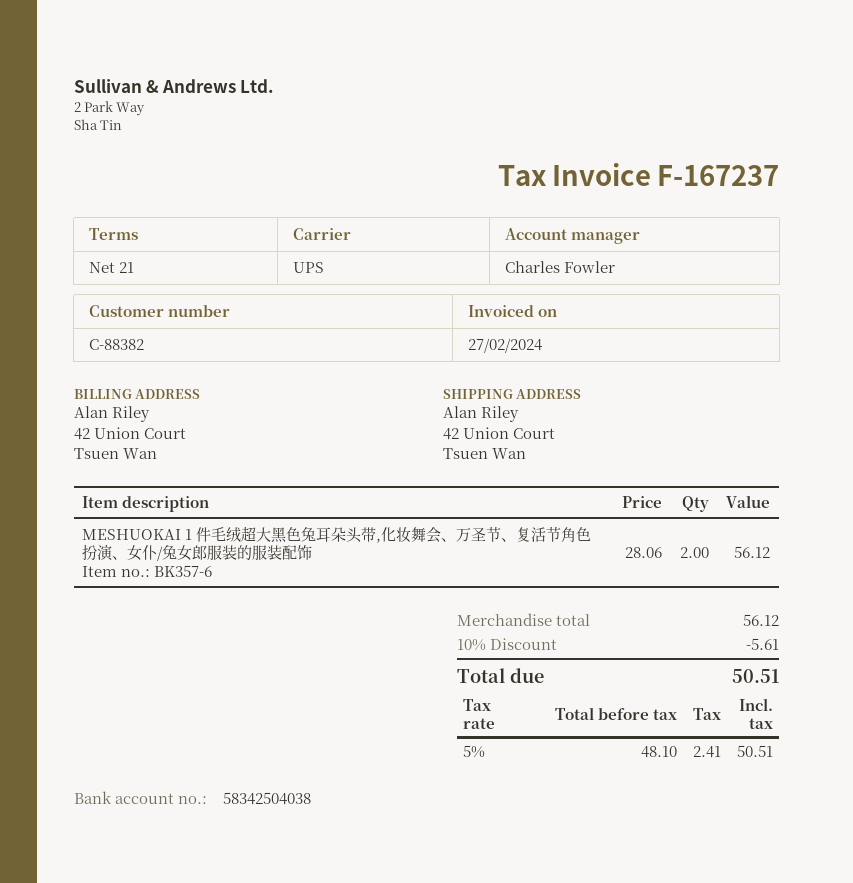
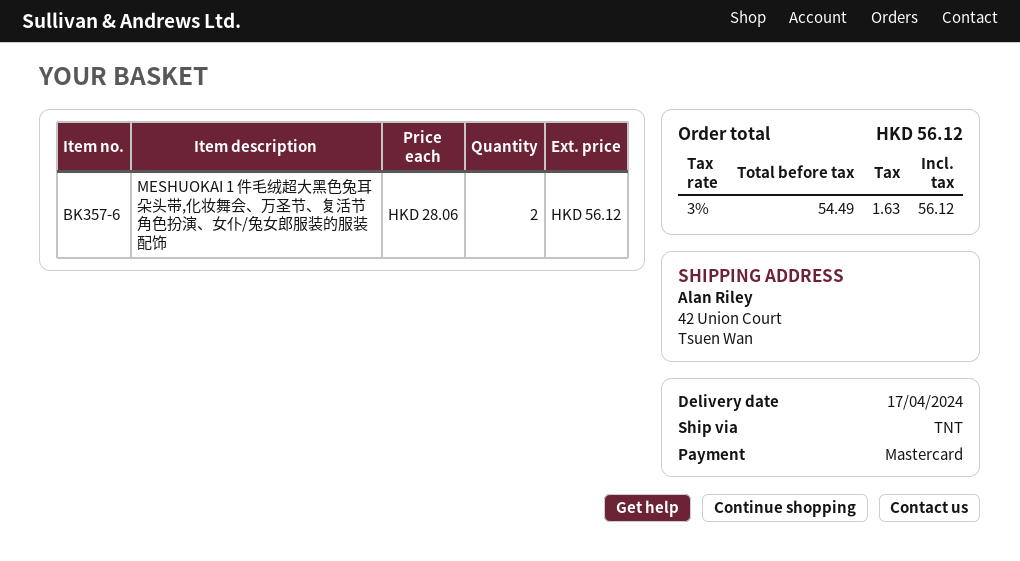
shipping method: UPS -> TNT
discount: 10% = 5.61 -> none
net: 48.10 -> 54.49
tax: 5% = 2.41 -> 3% = 1.63
total: 50.51 -> 56.12

